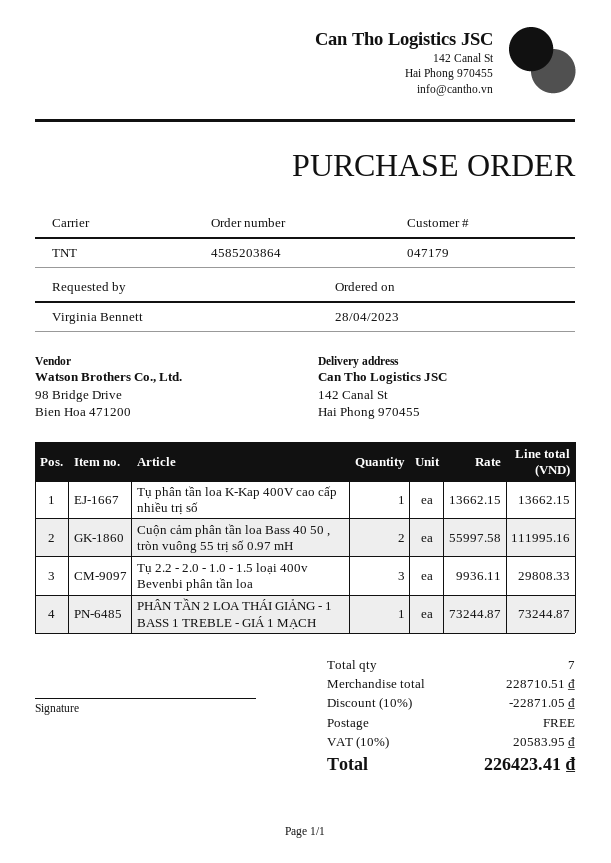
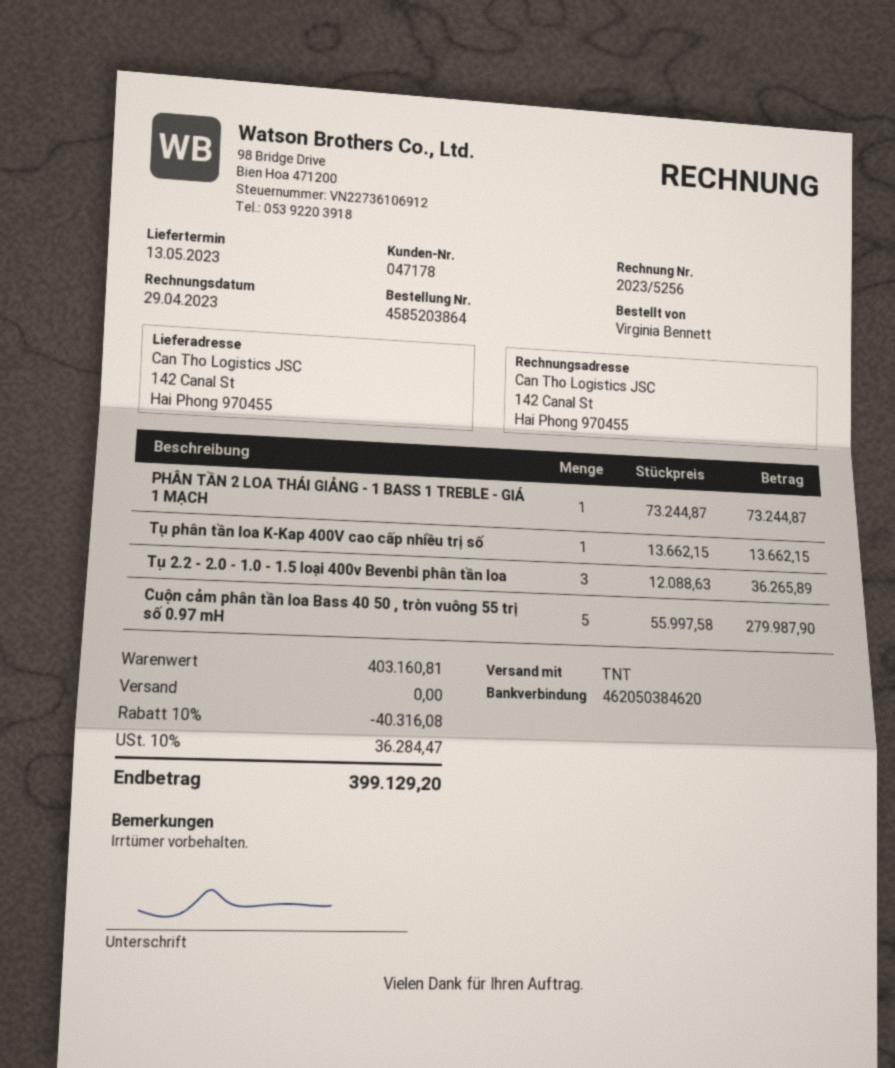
customer number: 047179 -> 047178
Cuộn cảm phân tần loa Bass 40 50 , tròn vuông 55 trị số 0.97 mH: 2 x 55997.58 = 111995.16 -> 5 x 55997.58 = 279987.90
Tụ 2.2 - 2.0 - 1.0 - 1.5 loại 400v Bevenbi phân tần loa: 3 x 9936.11 = 29808.33 -> 3 x 12088.63 = 36265.89
subtotal: 228710.51 -> 403160.81
discount: 10% = 22871.05 -> 10% = 40316.08
tax: 10% = 20583.95 -> 10% = 36284.47
total: 226423.41 -> 399129.20

